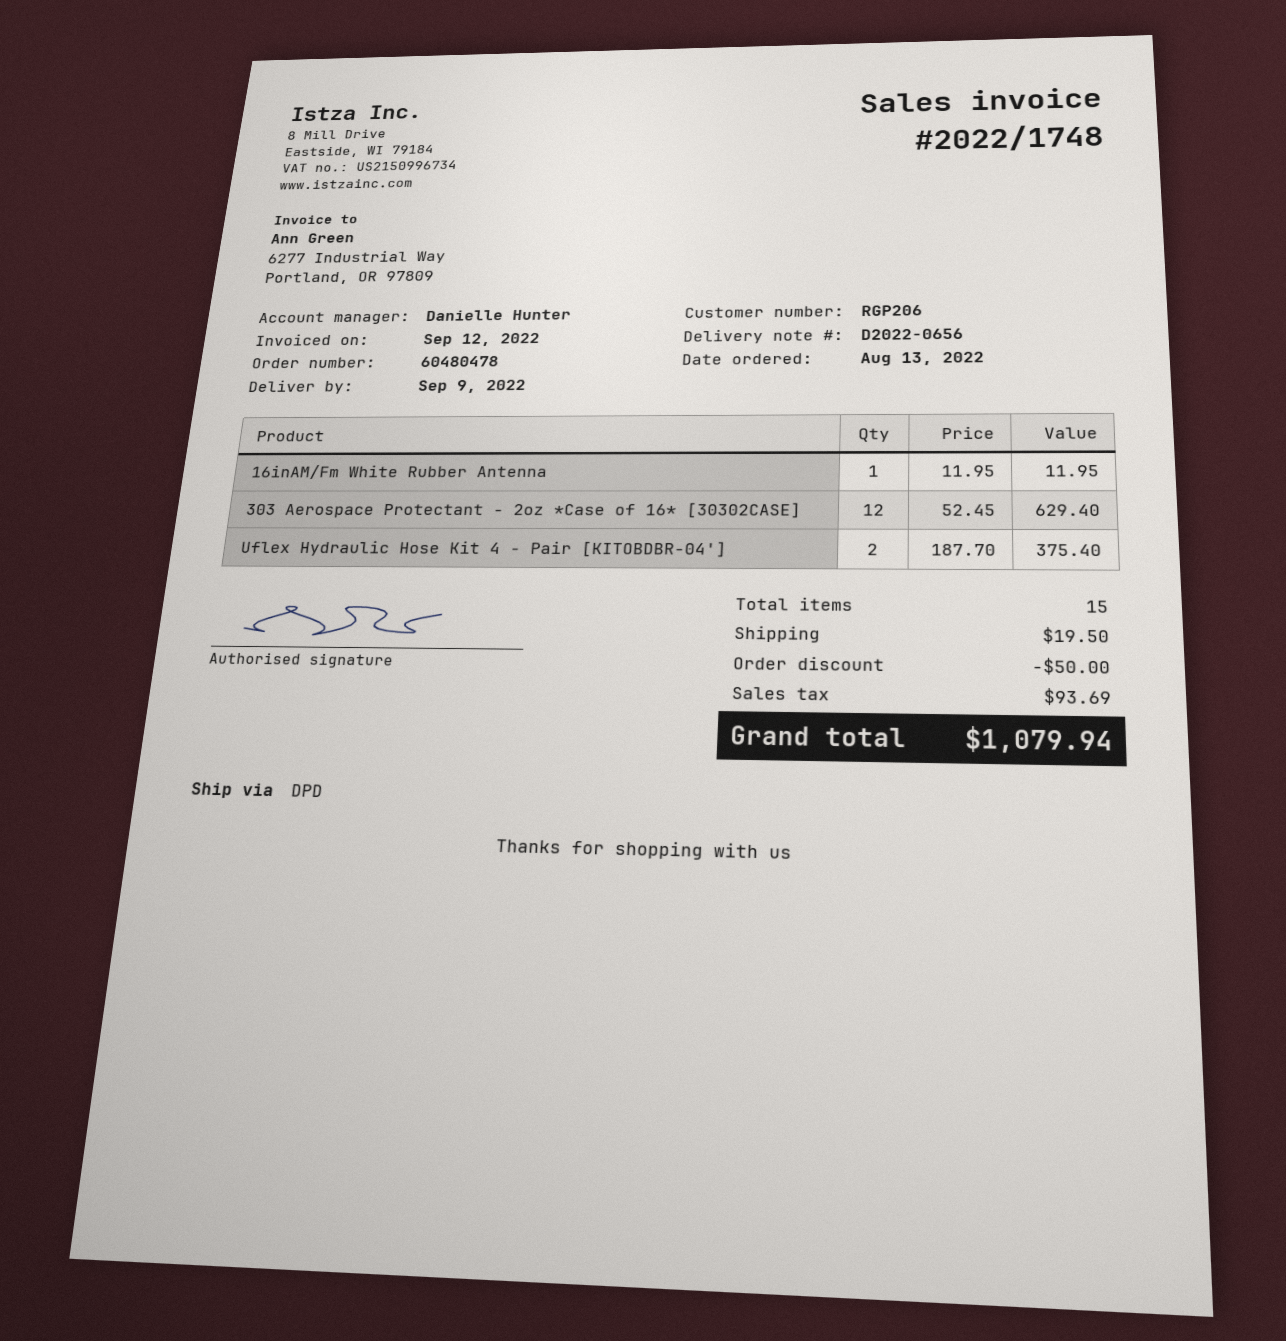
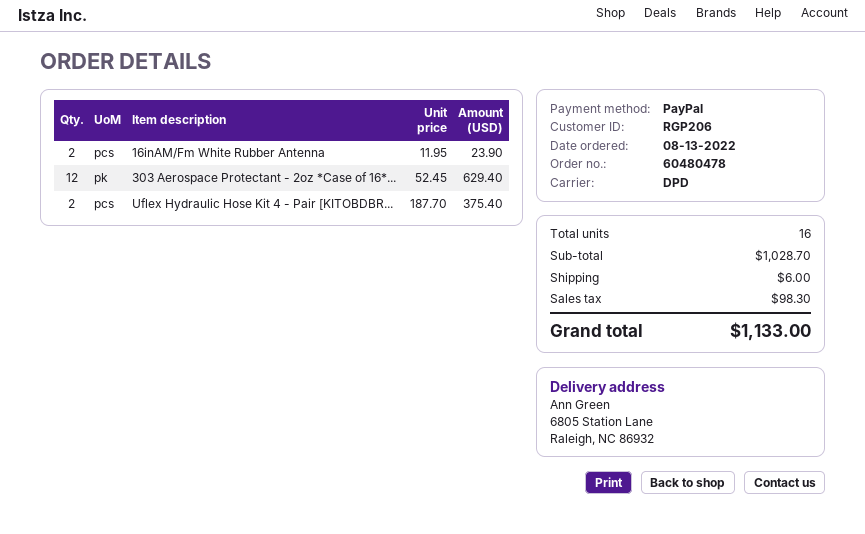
16inAM/Fm White Rubber Antenna: 1 x 11.95 = 11.95 -> 2 x 11.95 = 23.90
total quantity: 15 -> 16
discount: 50.00 -> none
shipping: 19.50 -> 6.00
tax: 93.69 -> 98.30
total: 1079.94 -> 1133.00

